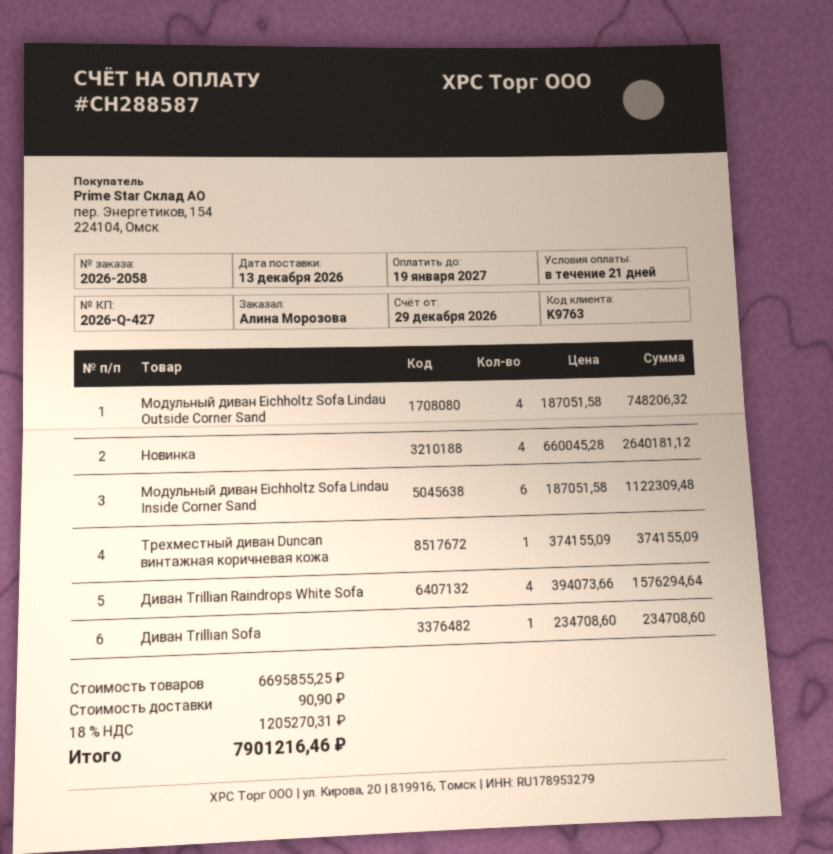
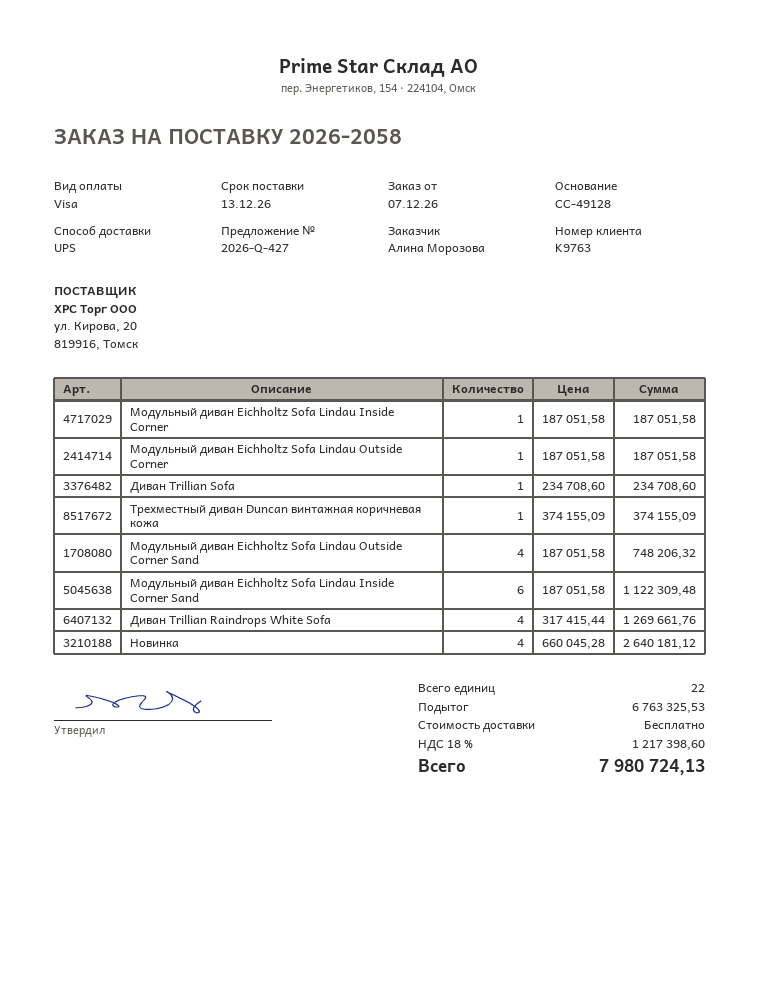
Диван Trillian Raindrops White Sofa: 4 x 394073.66 = 1576294.64 -> 4 x 317415.44 = 1269661.76
Модульный диван Eichholtz Sofa Lindau Inside Corner: none -> 1 x 187051.58 = 187051.58
Модульный диван Eichholtz Sofa Lindau Outside Corner: none -> 1 x 187051.58 = 187051.58
subtotal: 6695855.25 -> 6763325.53
shipping: 90.90 -> 0.00
tax: 18% = 1205270.31 -> 18% = 1217398.60
total: 7901216.46 -> 7980724.13

